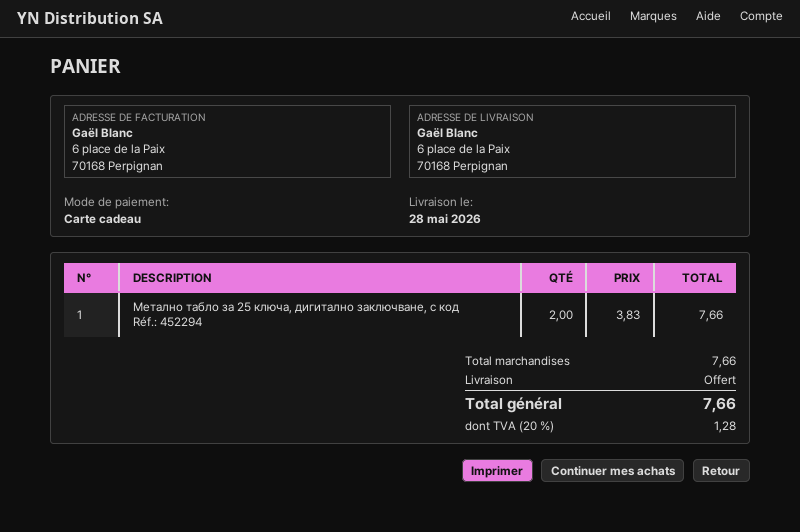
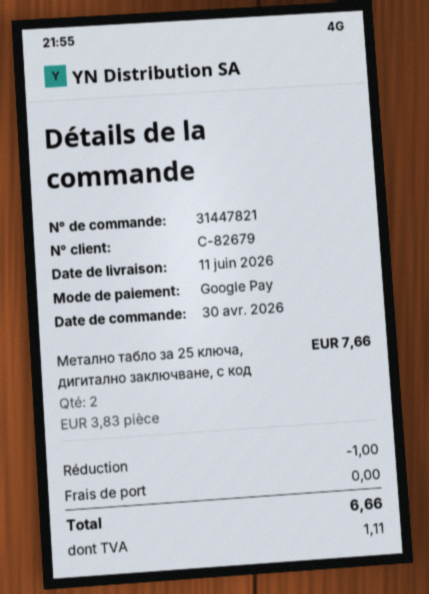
delivery date: 2026-05-28 -> 2026-06-11
payment method: gift card -> Google Pay
discount: none -> 1.00
tax: 1.28 -> 1.11
total: 7.66 -> 6.66

